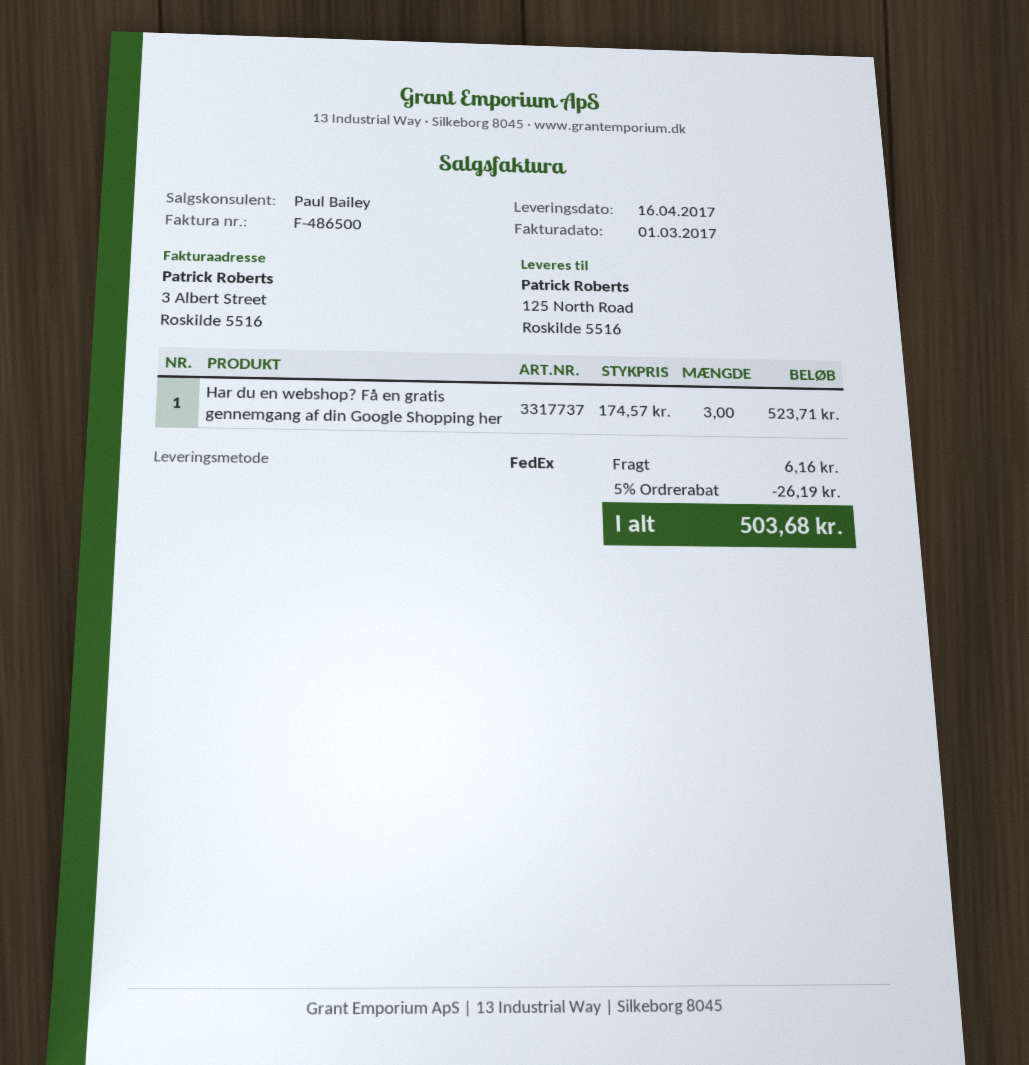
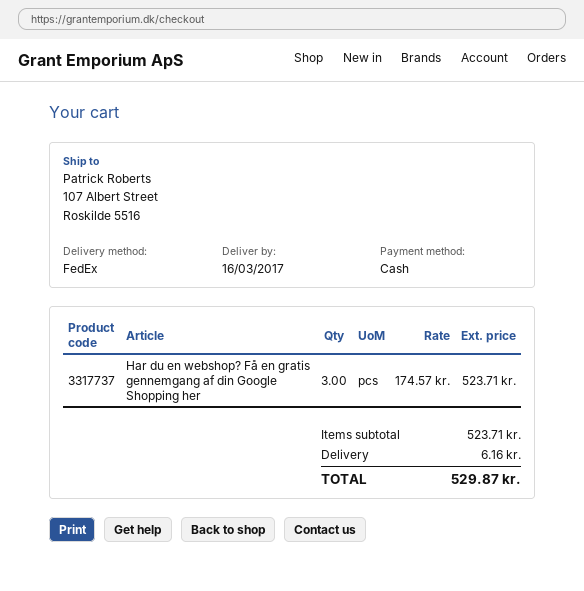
delivery date: 2017-04-16 -> 2017-03-16
ship to: 125 North Road, Roskilde 5516 -> 107 Albert Street, Roskilde 5516
discount: 5% = 26.19 -> none
total: 503.68 -> 529.87

